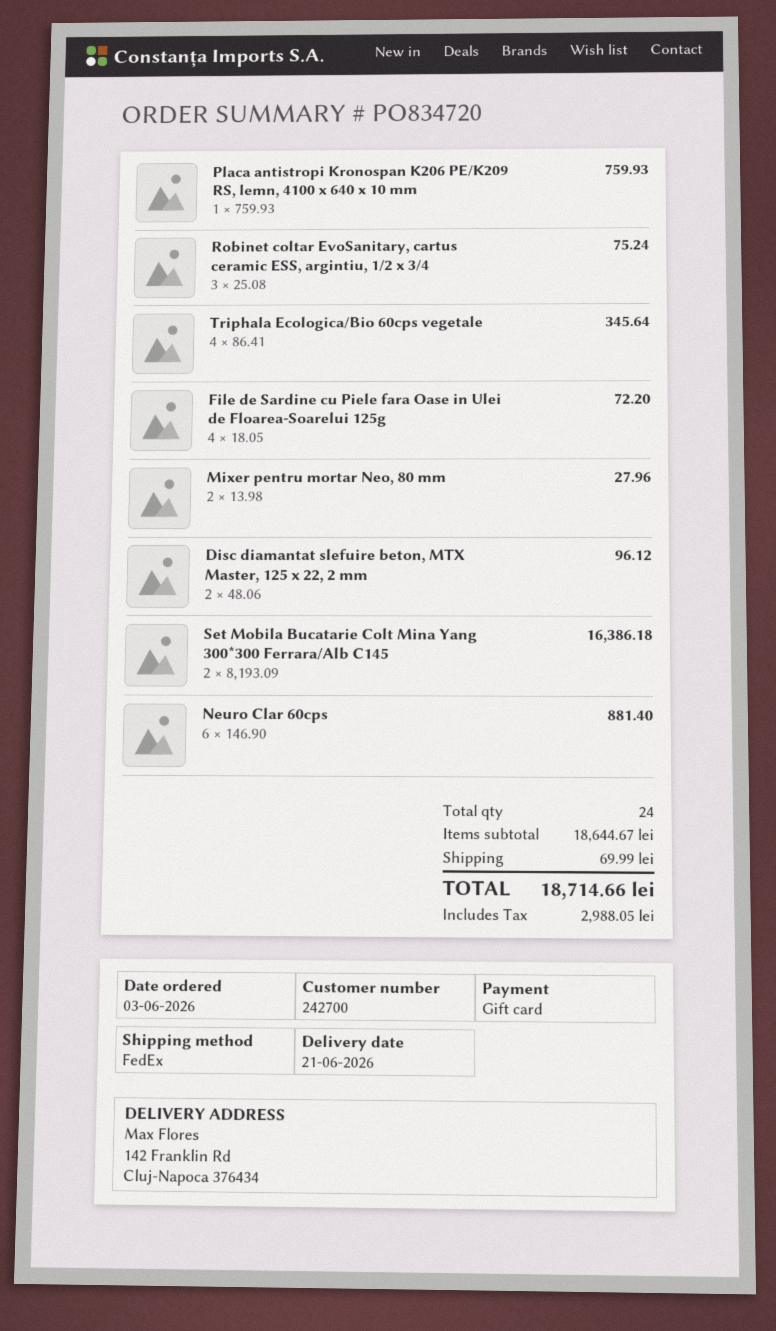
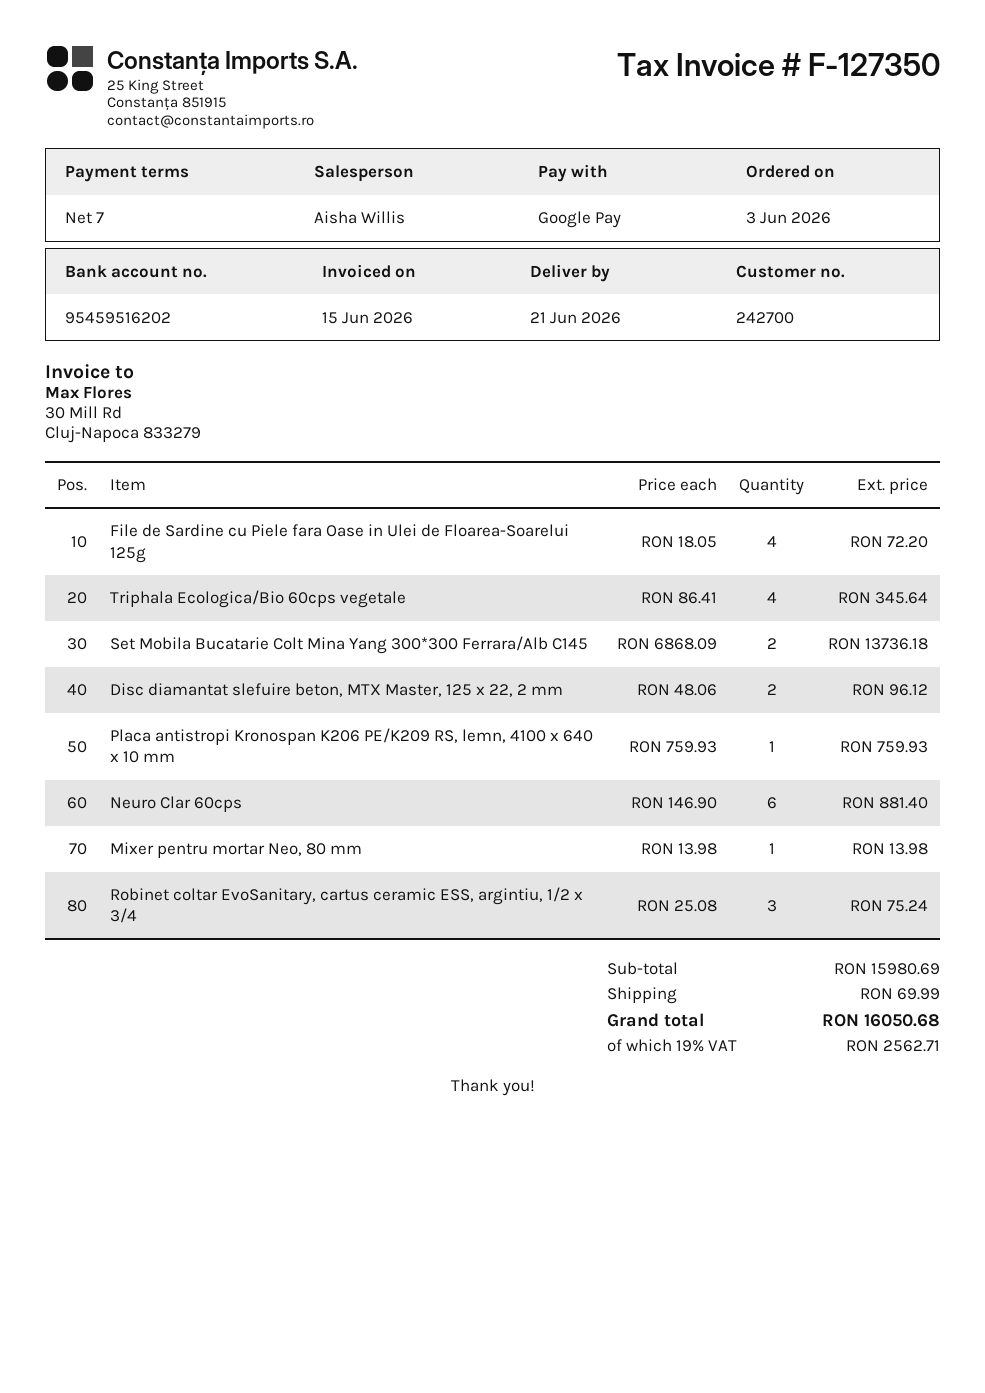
payment method: gift card -> Google Pay
Mixer pentru mortar Neo, 80 mm: 2 x 13.98 = 27.96 -> 1 x 13.98 = 13.98
Set Mobila Bucatarie Colt Mina Yang 300*300 Ferrara/Alb C145: 2 x 8193.09 = 16386.18 -> 2 x 6868.09 = 13736.18
subtotal: 18644.67 -> 15980.69
tax: 2988.05 -> 2562.71
total: 18714.66 -> 16050.68

